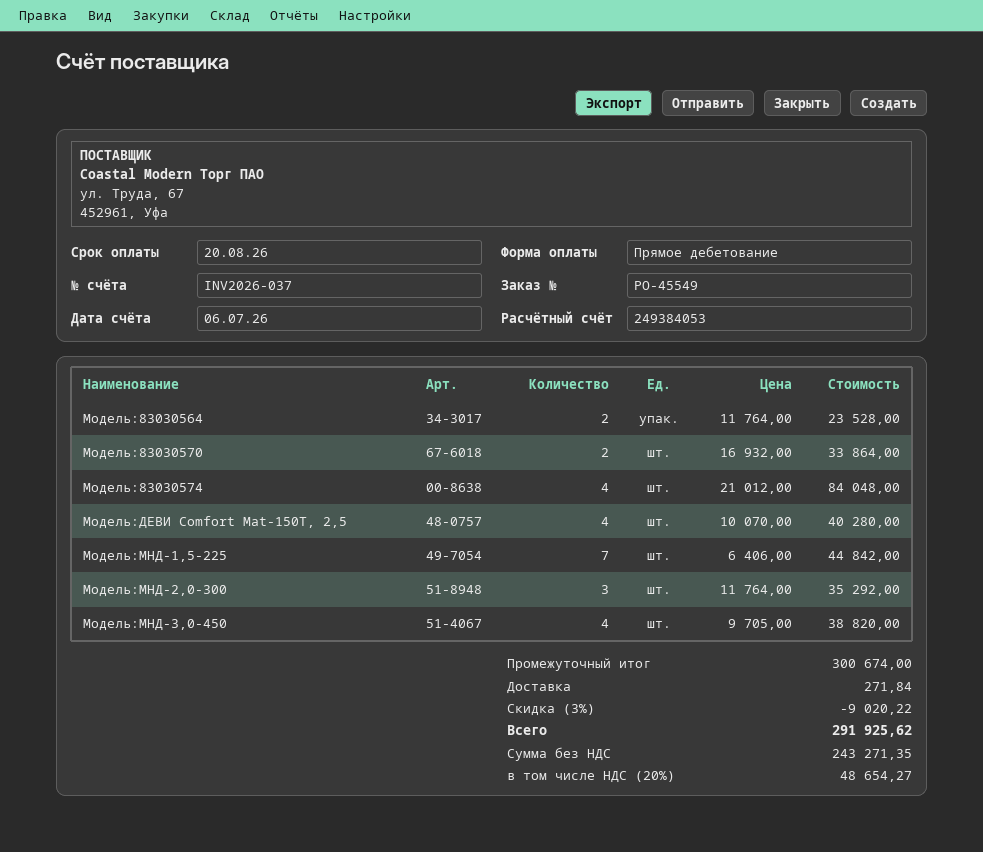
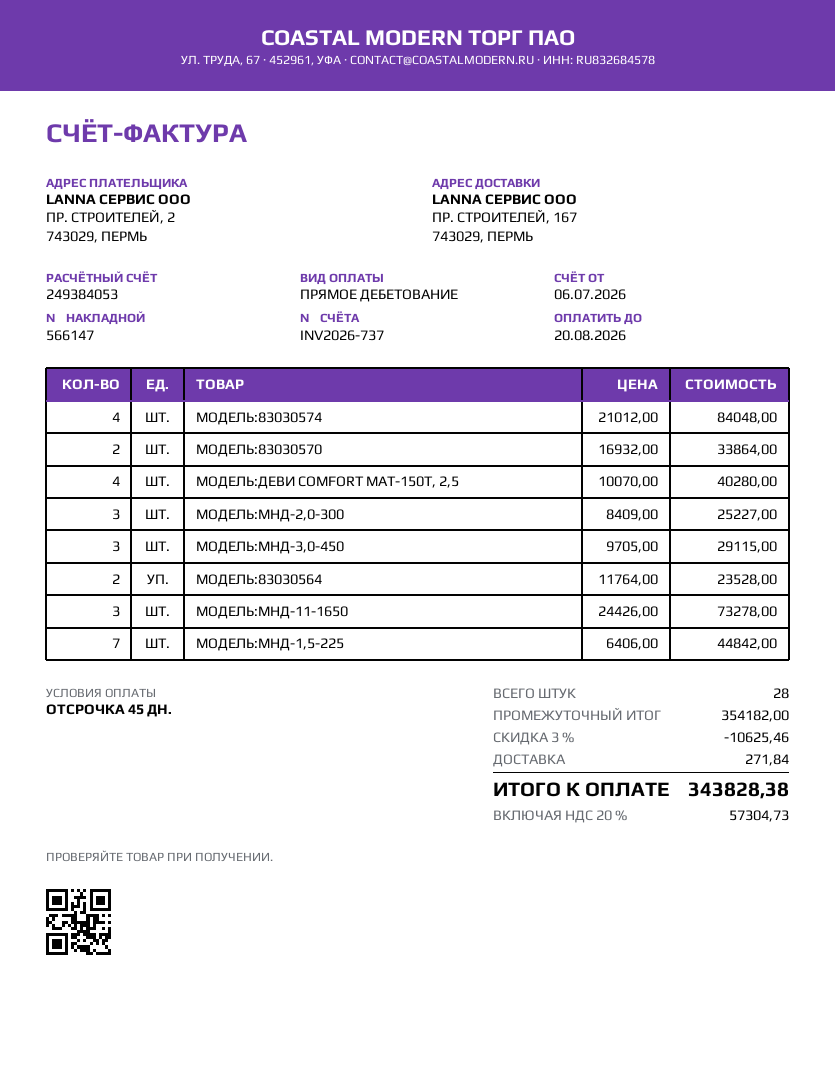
invoice number: INV2026-037 -> INV2026-737
Модель:МНД-2,0-300: 3 x 11764.00 = 35292.00 -> 3 x 8409.00 = 25227.00
Модель:МНД-3,0-450: 4 x 9705.00 = 38820.00 -> 3 x 9705.00 = 29115.00
МОДЕЛЬ:МНД-11-1650: none -> 3 x 24426.00 = 73278.00
subtotal: 300674.00 -> 354182.00
discount: 3% = 9020.22 -> 3% = 10625.46
tax: 20% = 48654.27 -> 20% = 57304.73
total: 291925.62 -> 343828.38

